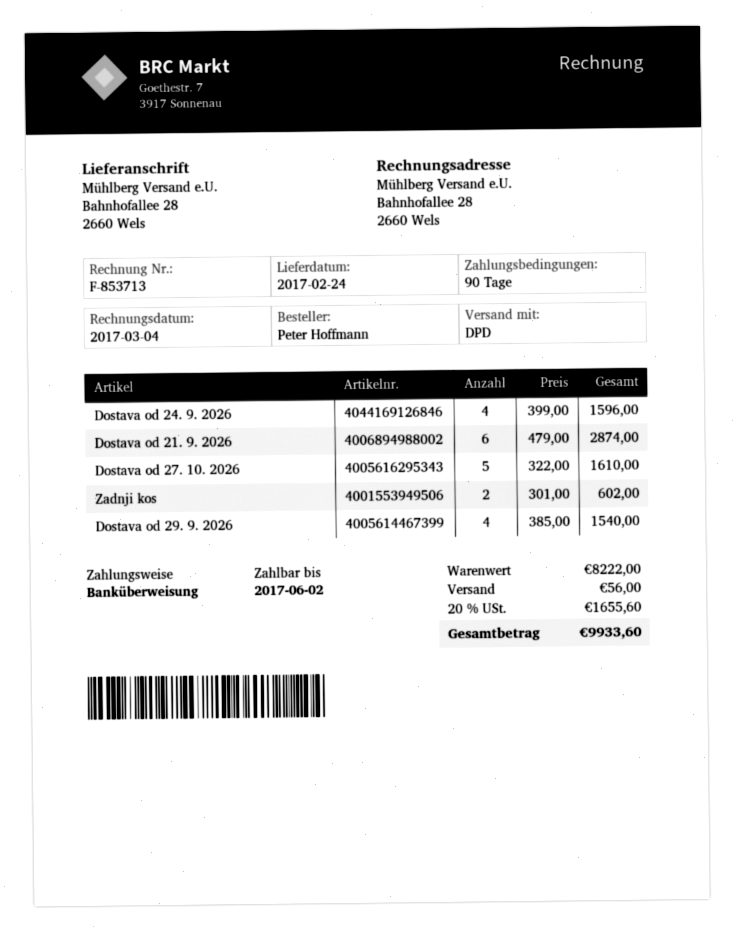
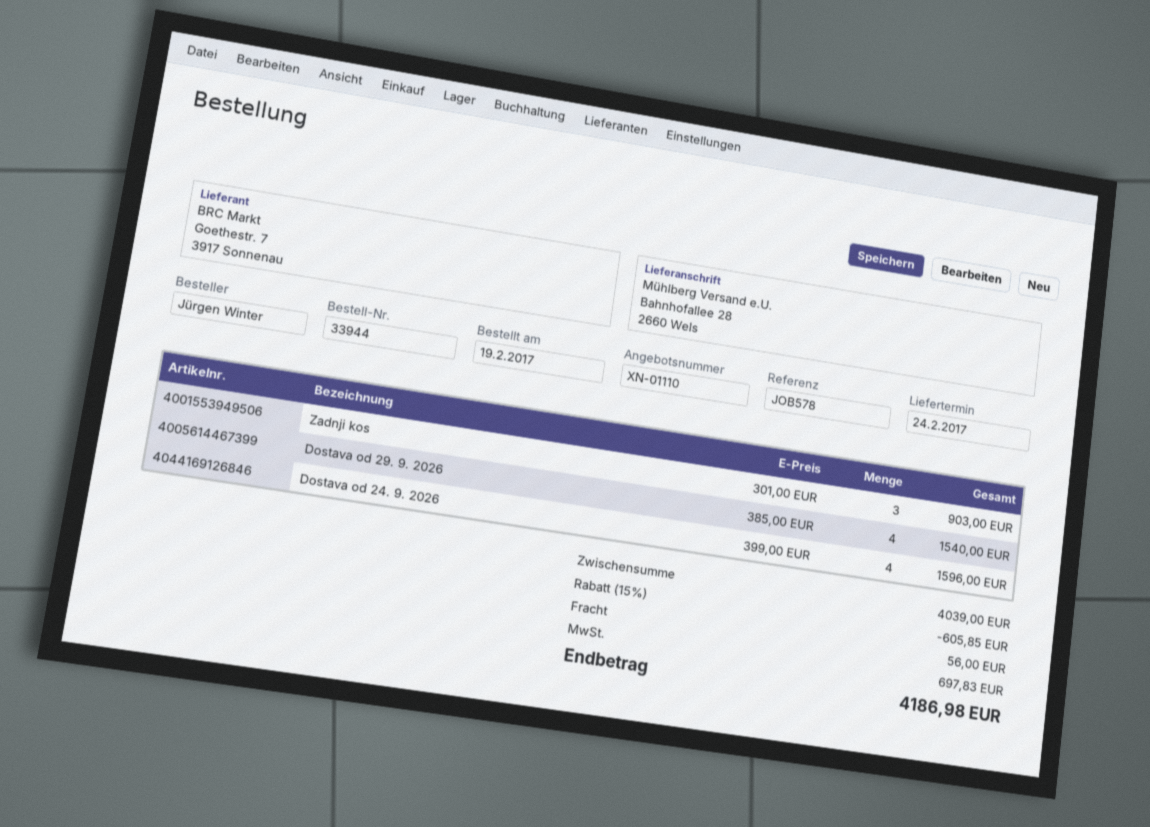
ordered by: Peter Hoffmann -> Jürgen Winter
Dostava od 21. 9. 2026: 6 x 479.00 = 2874.00 -> none
Dostava od 27. 10. 2026: 5 x 322.00 = 1610.00 -> none
Zadnji kos: 2 x 301.00 = 602.00 -> 3 x 301.00 = 903.00
subtotal: 8222.00 -> 4039.00
discount: none -> 15% = 605.85
tax: 1655.60 -> 697.83
total: 9933.60 -> 4186.98

